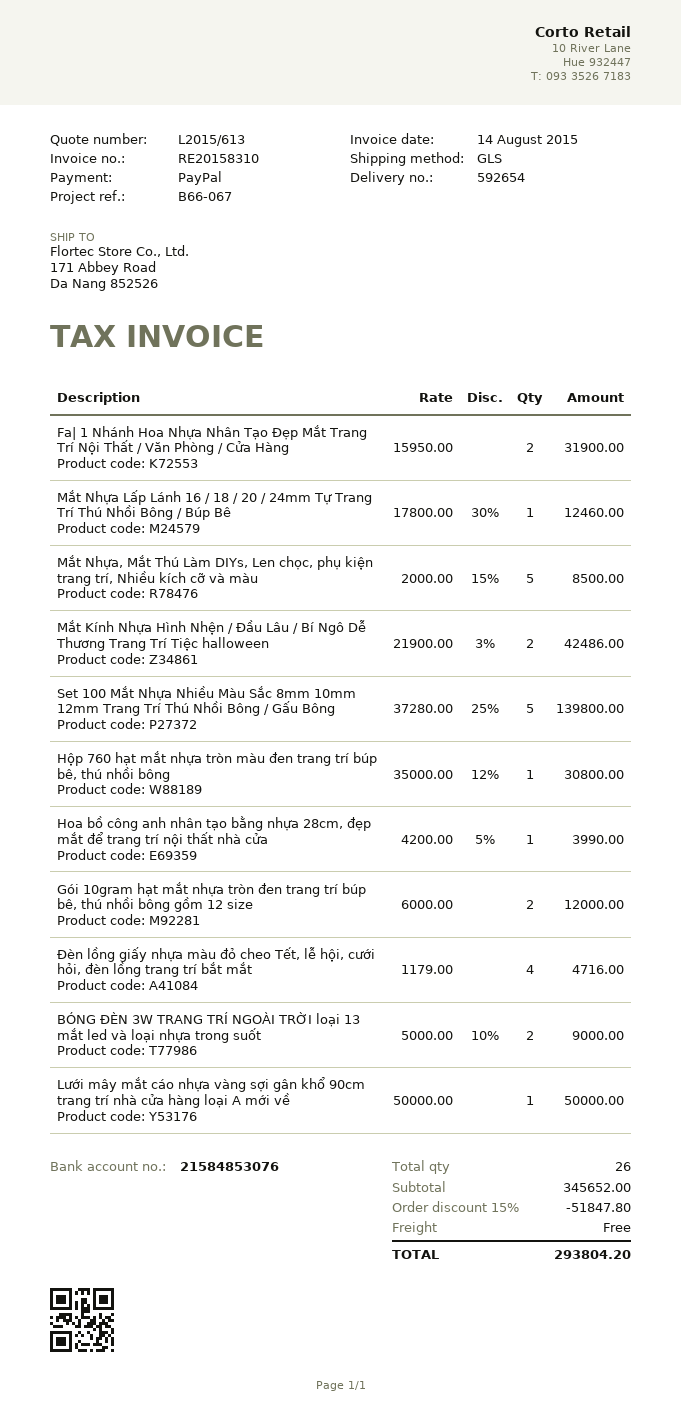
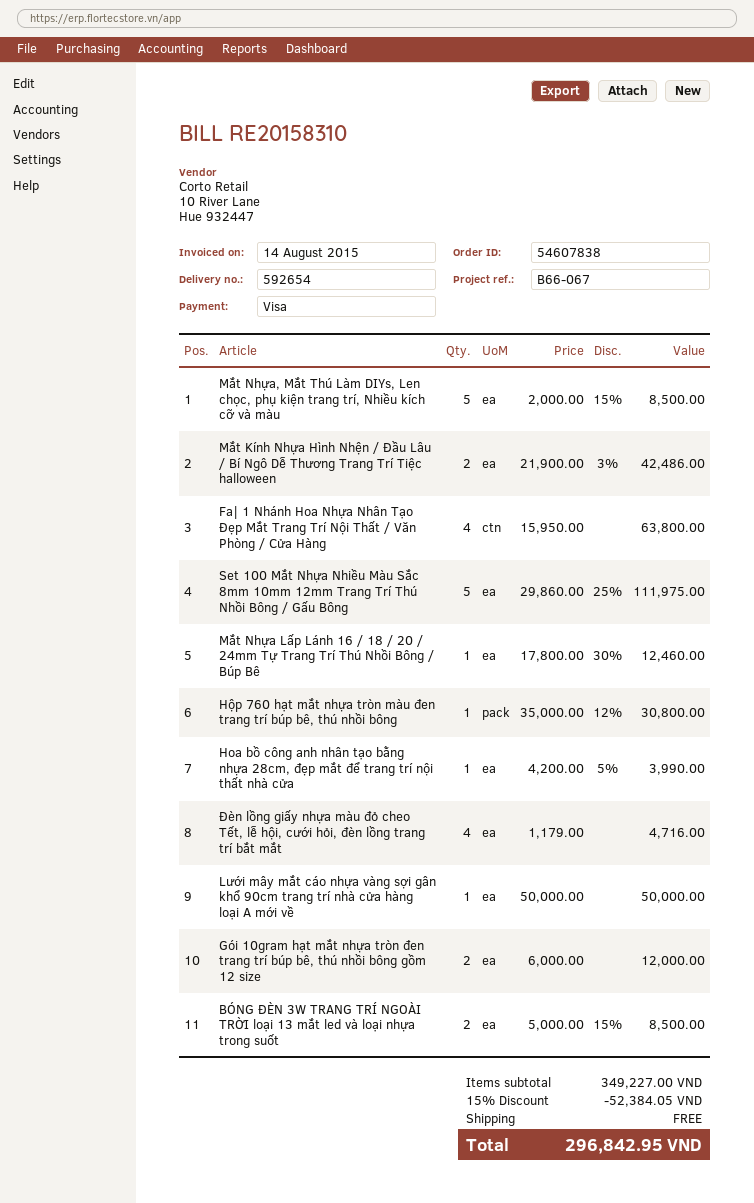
payment method: PayPal -> Visa
Fa| 1 Nhánh Hoa Nhựa Nhân Tạo Đẹp Mắt Trang Trí Nội Thất / Văn Phòng / Cửa Hàng: 2 x 15950.00 = 31900.00 -> 4 x 15950.00 = 63800.00
Set 100 Mắt Nhựa Nhiều Màu Sắc 8mm 10mm 12mm Trang Trí Thú Nhồi Bông / Gấu Bông: 5 x 37280.00 - 25% = 139800.00 -> 5 x 29860.00 - 25% = 111975.00
BÓNG ĐÈN 3W TRANG TRÍ NGOÀI TRỜI loại 13 mắt led và loại nhựa trong suốt: 2 x 5000.00 - 10% = 9000.00 -> 2 x 5000.00 - 15% = 8500.00
subtotal: 345652.00 -> 349227.00
discount: 15% = 51847.80 -> 15% = 52384.05
total: 293804.20 -> 296842.95

